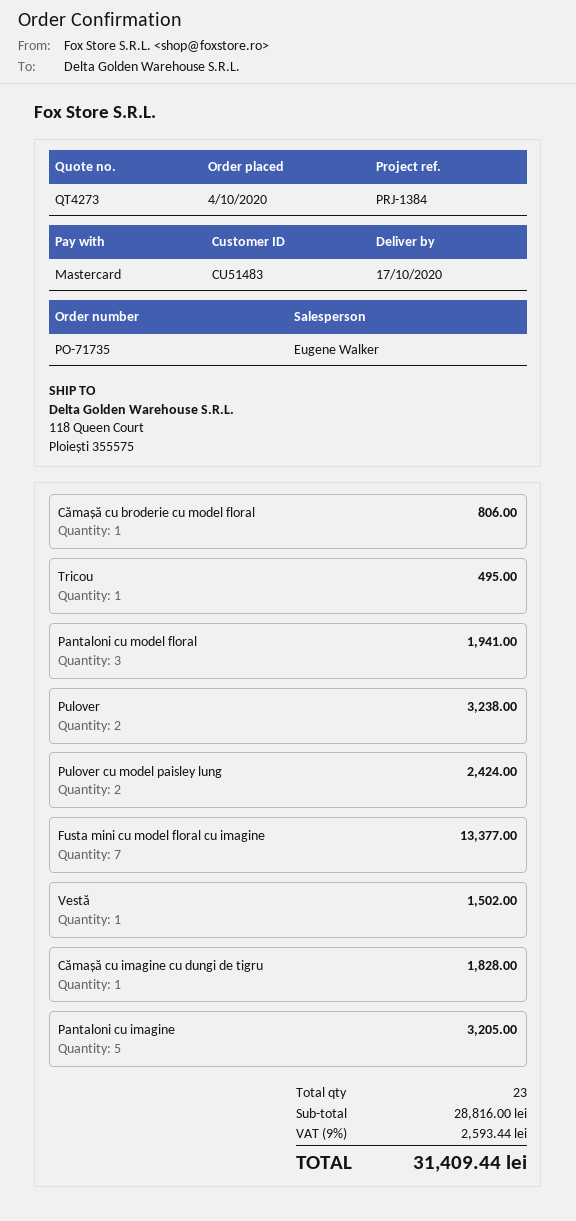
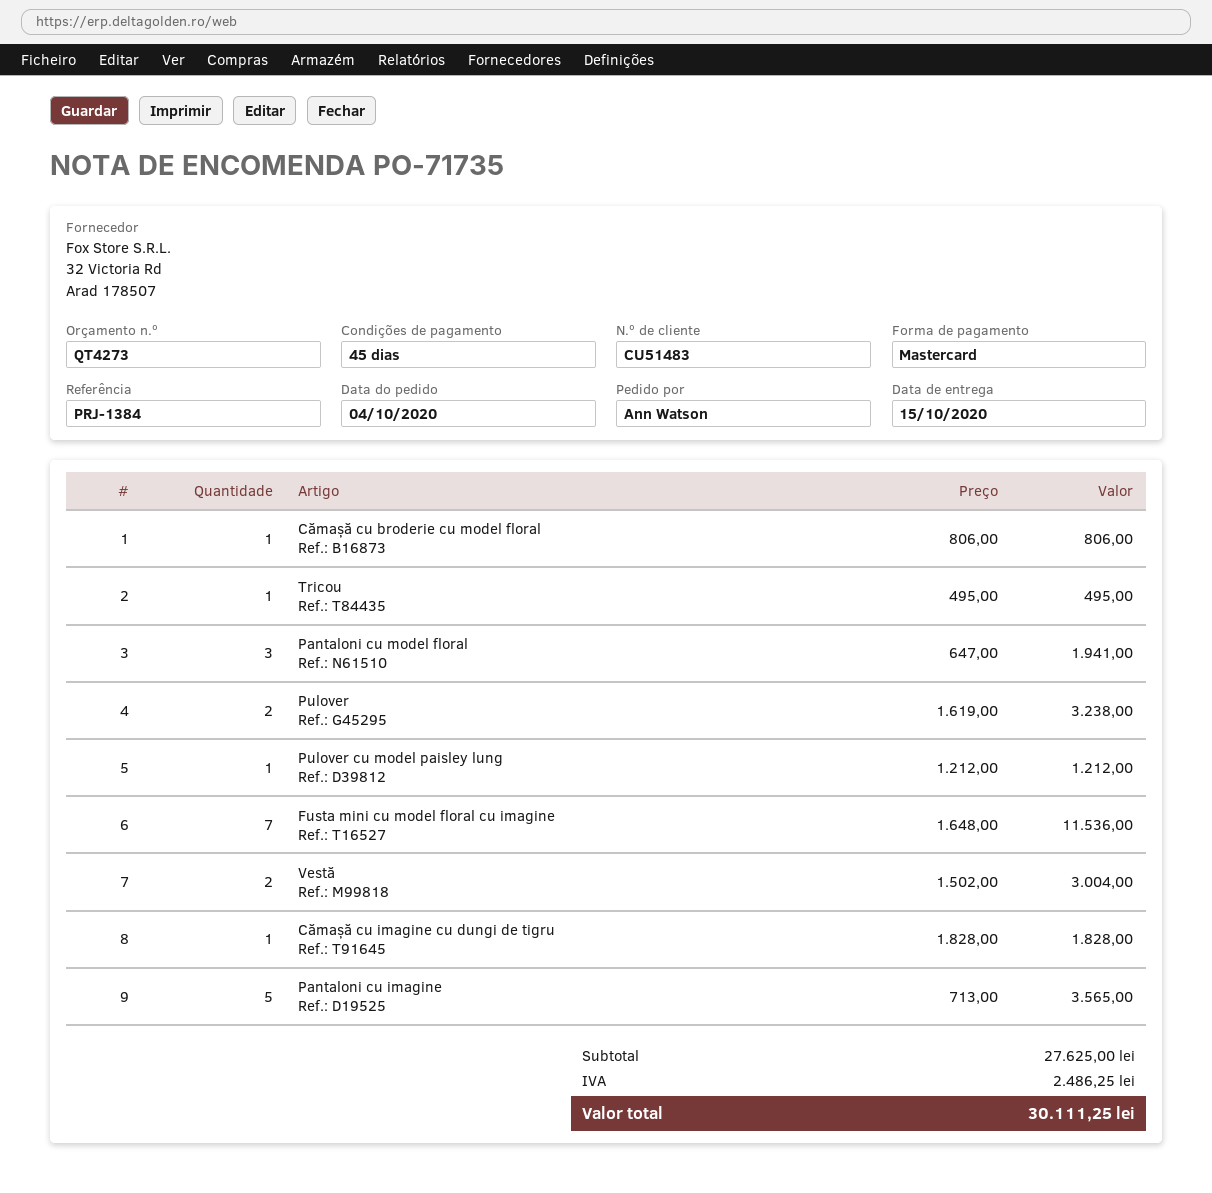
delivery date: 2020-10-17 -> 2020-10-15
Pulover cu model paisley lung: 2 for 2424.00 -> 1 for 1212.00
Fusta mini cu model floral cu imagine: 7 for 13377.00 -> 7 for 11536.00
Vestă: 1 for 1502.00 -> 2 for 3004.00
Pantaloni cu imagine: 5 for 3205.00 -> 5 for 3565.00
subtotal: 28816.00 -> 27625.00
tax: 2593.44 -> 2486.25
total: 31409.44 -> 30111.25

